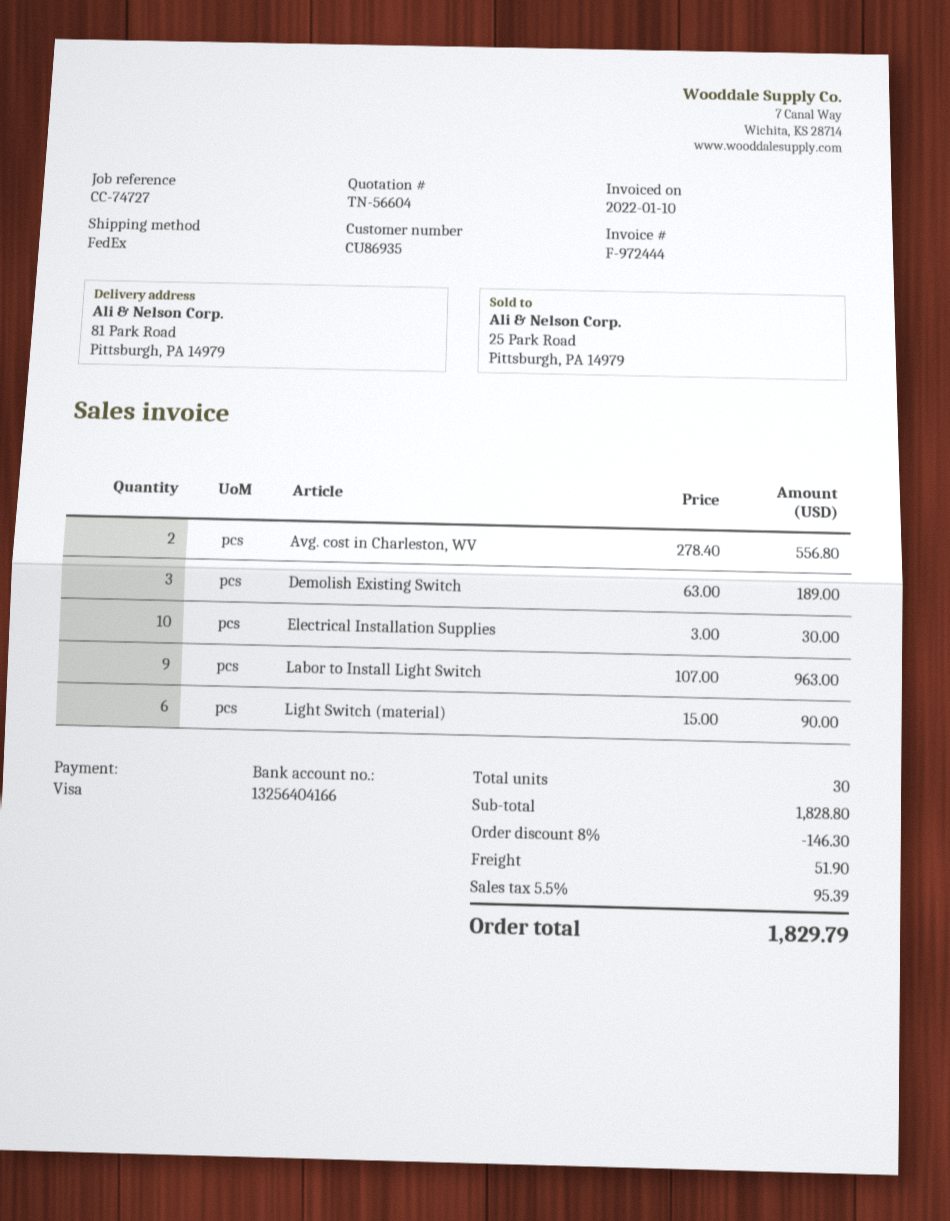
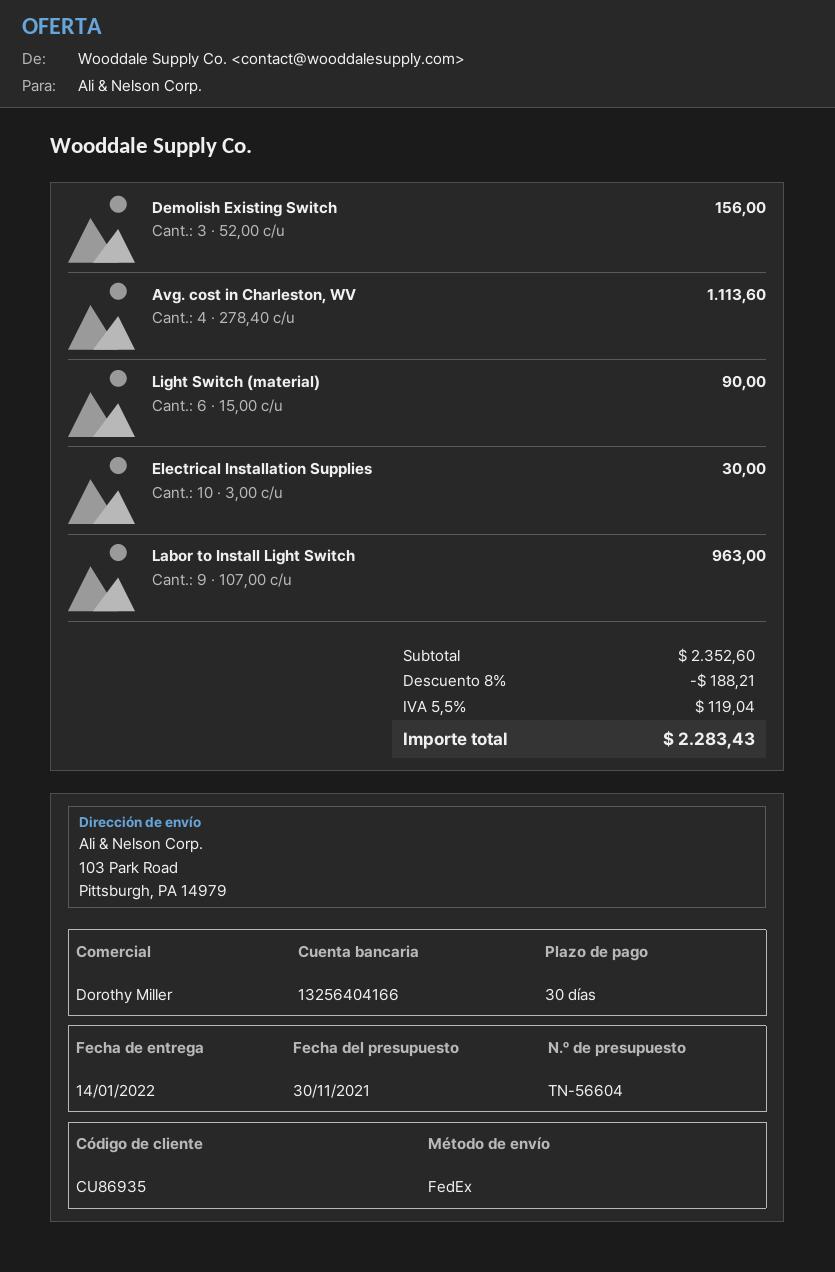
ship to: 81 Park Road, Pittsburgh, PA 14979 -> 103 Park Road, Pittsburgh, PA 14979
Avg. cost in Charleston, WV: 2 x 278.40 = 556.80 -> 4 x 278.40 = 1113.60
Demolish Existing Switch: 3 x 63.00 = 189.00 -> 3 x 52.00 = 156.00
subtotal: 1828.80 -> 2352.60
discount: 8% = 146.30 -> 8% = 188.21
shipping: 51.90 -> none
tax: 5.5% = 95.39 -> 5.5% = 119.04
total: 1829.79 -> 2283.43

